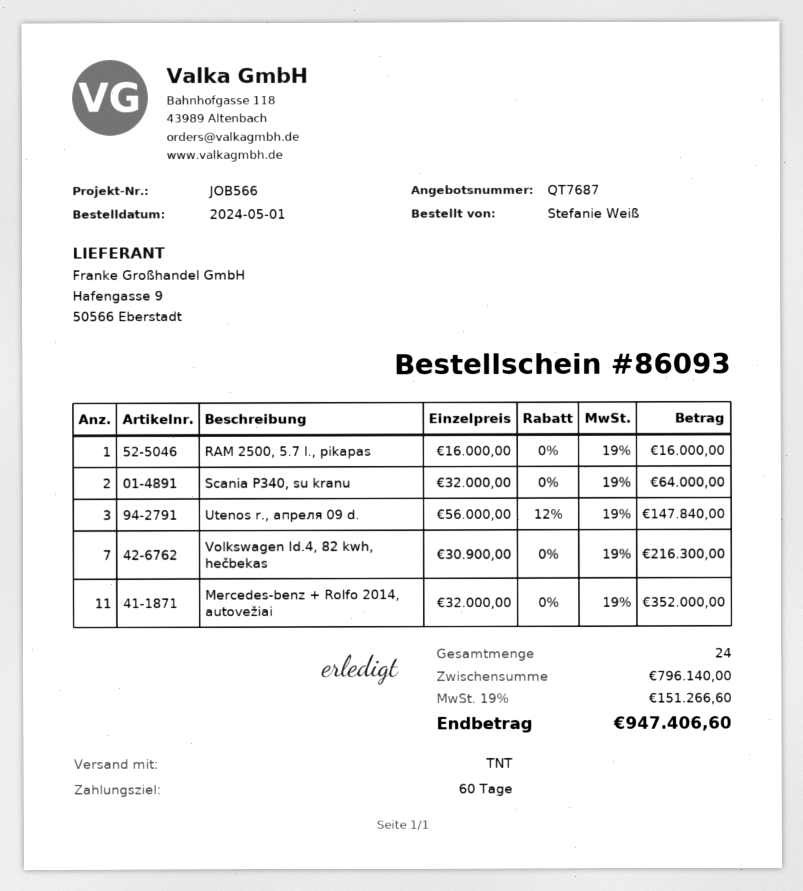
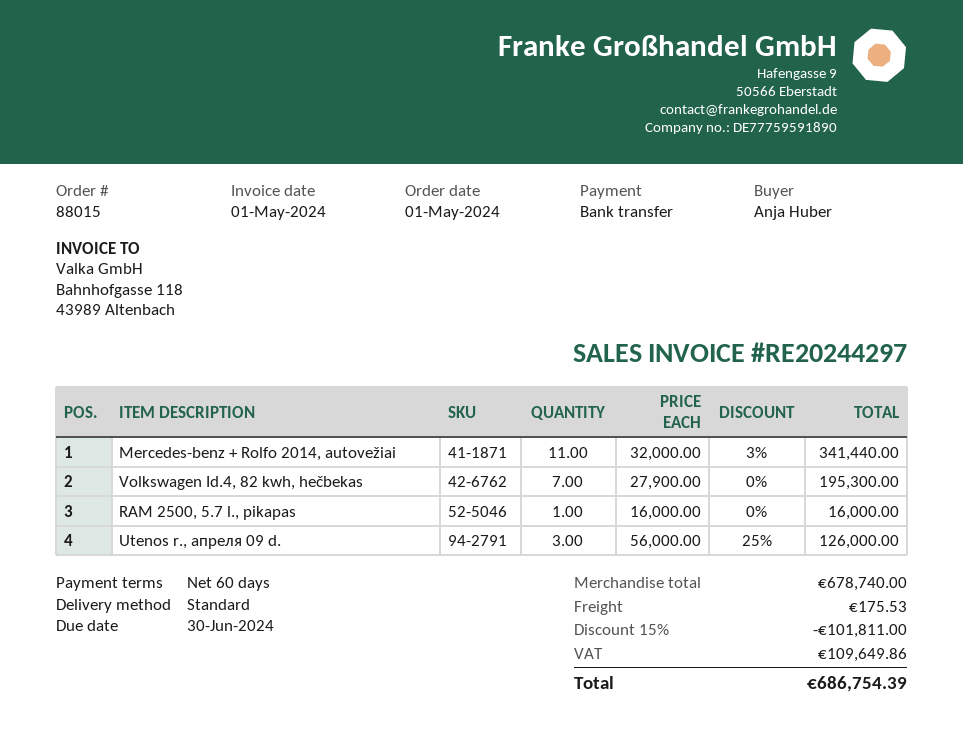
order number: 86093 -> 88015
ordered by: Stefanie Weiß -> Anja Huber
shipping method: TNT -> standard
Scania P340, su kranu: 2 x 32000.00 = 64000.00 -> none
Utenos r., апреля 09 d.: 3 x 56000.00 - 12% = 147840.00 -> 3 x 56000.00 - 25% = 126000.00
Volkswagen Id.4, 82 kwh, hečbekas: 7 x 30900.00 = 216300.00 -> 7 x 27900.00 = 195300.00
Mercedes-benz + Rolfo 2014, autovežiai: 11 x 32000.00 = 352000.00 -> 11 x 32000.00 - 3% = 341440.00
subtotal: 796140.00 -> 678740.00
discount: none -> 15% = 101811.00
shipping: none -> 175.53
tax: 151266.60 -> 109649.86
total: 947406.60 -> 686754.39

